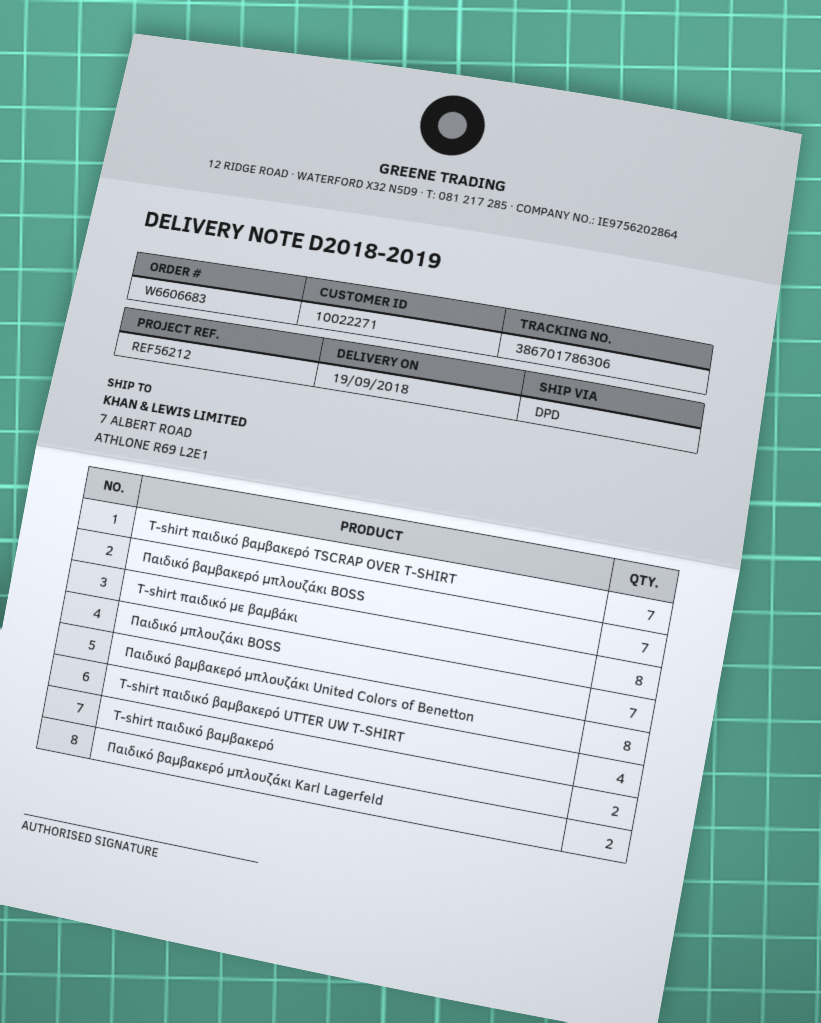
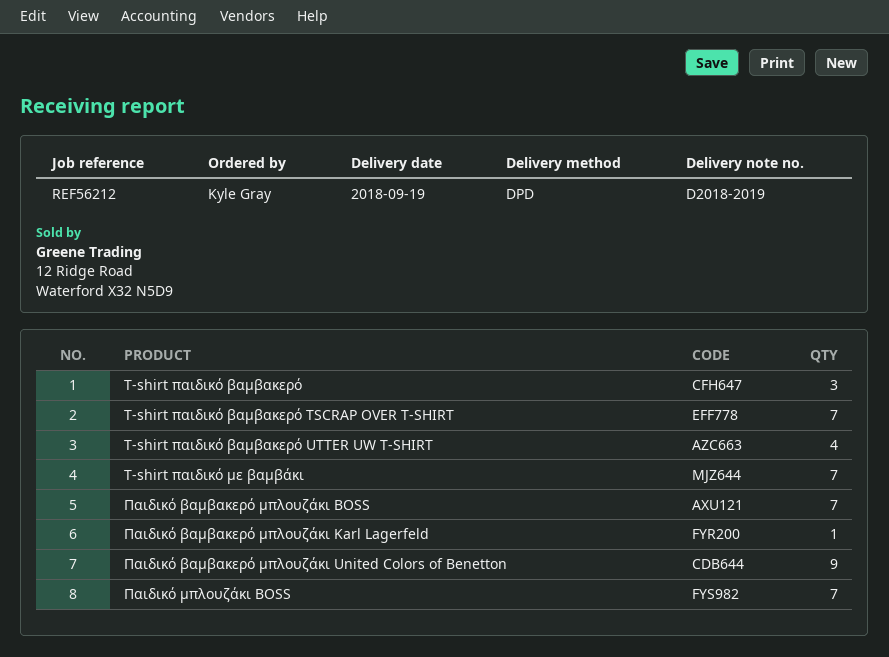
T-shirt παιδικό με βαμβάκι: 8 -> 7
Παιδικό βαμβακερό μπλουζάκι United Colors of Benetton: 8 -> 9
T-shirt παιδικό βαμβακερό: 2 -> 3
Παιδικό βαμβακερό μπλουζάκι Karl Lagerfeld: 2 -> 1

